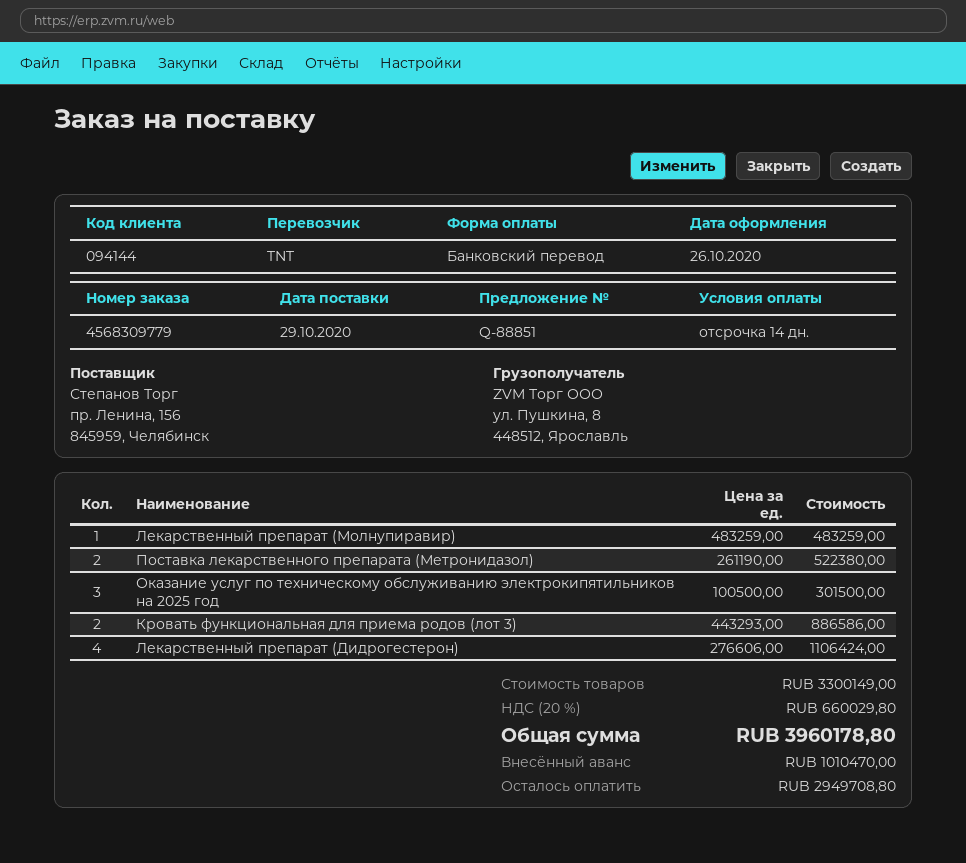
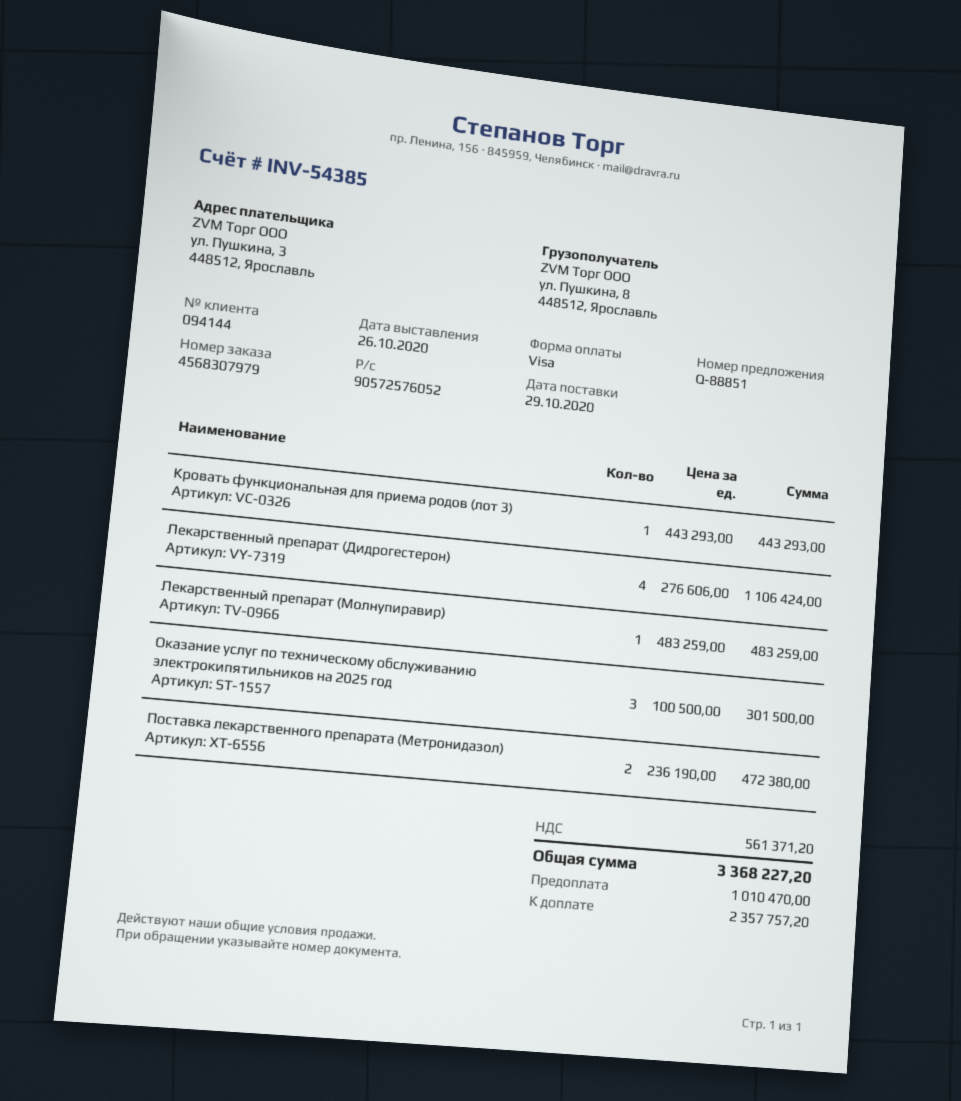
order number: 4568309779 -> 4568307979
payment method: bank transfer -> Visa
Поставка лекарственного препарата (Метронидазол): 2 x 261190.00 = 522380.00 -> 2 x 236190.00 = 472380.00
Кровать функциональная для приема родов (лот 3): 2 x 443293.00 = 886586.00 -> 1 x 443293.00 = 443293.00
tax: 660029.80 -> 561371.20
total: 3960178.80 -> 3368227.20
balance: 2949708.80 -> 2357757.20

